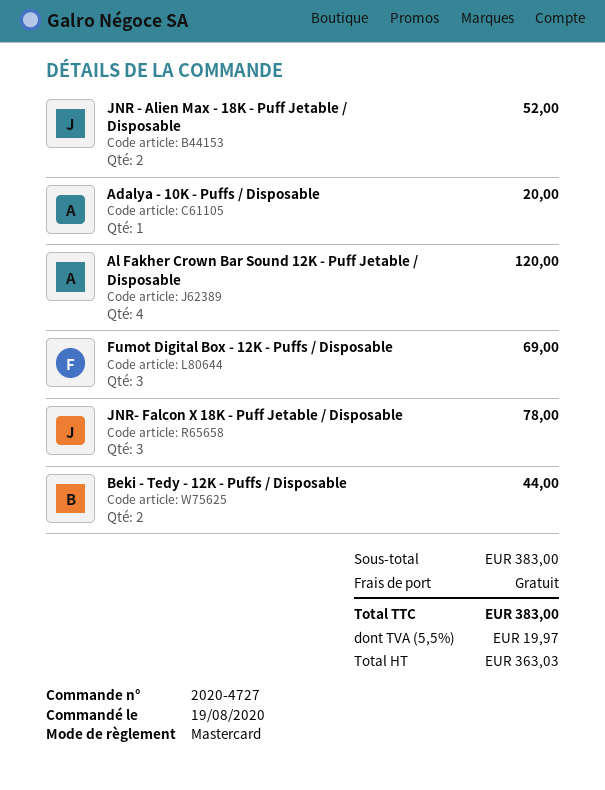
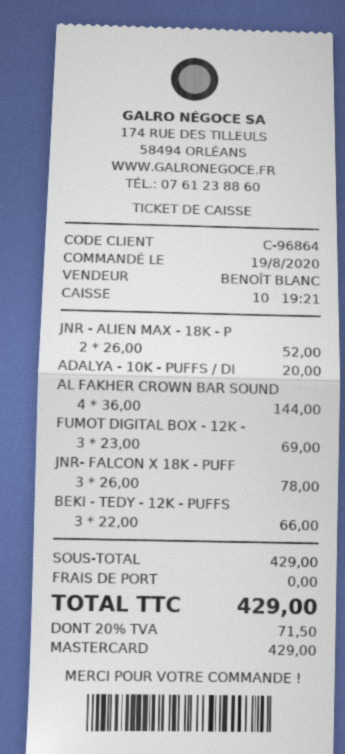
Al Fakher Crown Bar Sound 12K - Puff Jetable / Disposable: 4 for 120.00 -> 4 for 144.00
Beki - Tedy - 12K - Puffs / Disposable: 2 for 44.00 -> 3 for 66.00
subtotal: 383.00 -> 429.00
tax: 5.5% = 19.97 -> 20% = 71.50
total: 383.00 -> 429.00

